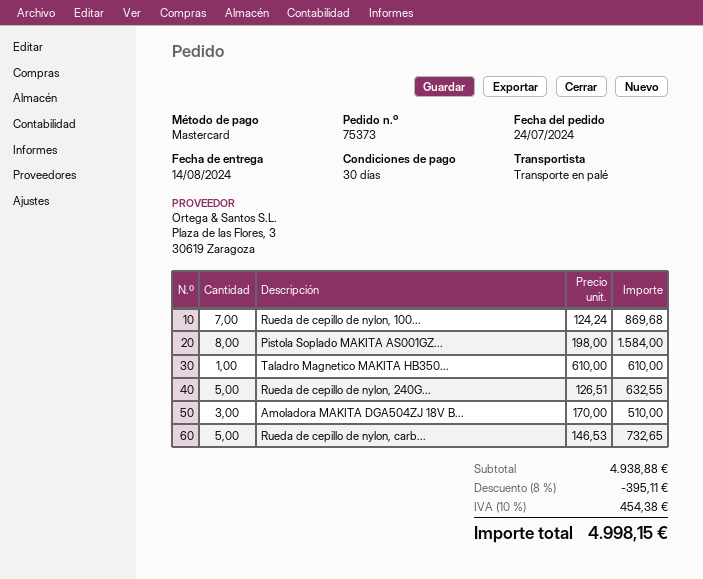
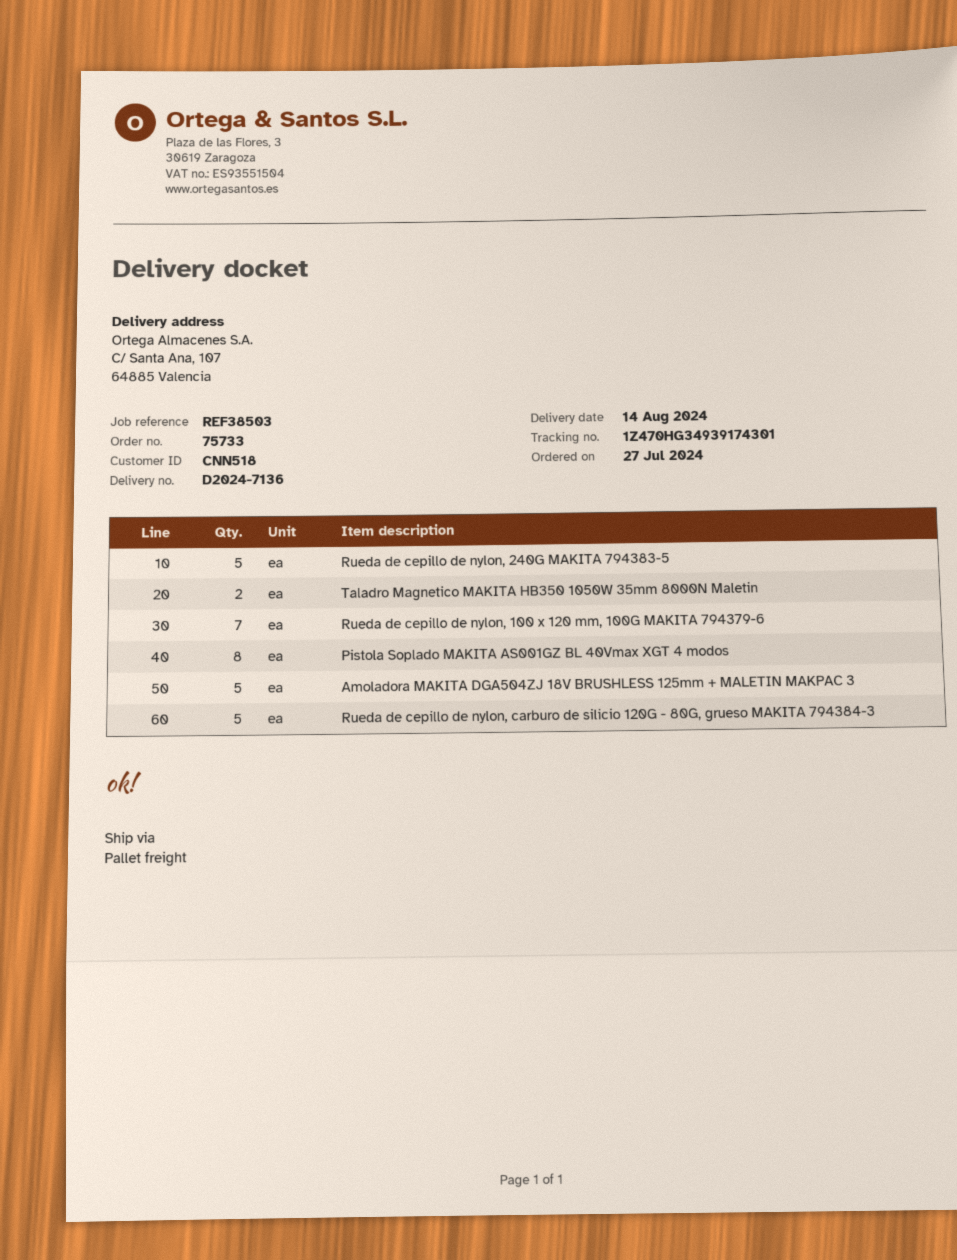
order number: 75373 -> 75733
order date: 2024-07-24 -> 2024-07-27
Taladro Magnetico MAKITA HB350...: 1 -> 2
Amoladora MAKITA DGA504ZJ 18V B...: 3 -> 5

